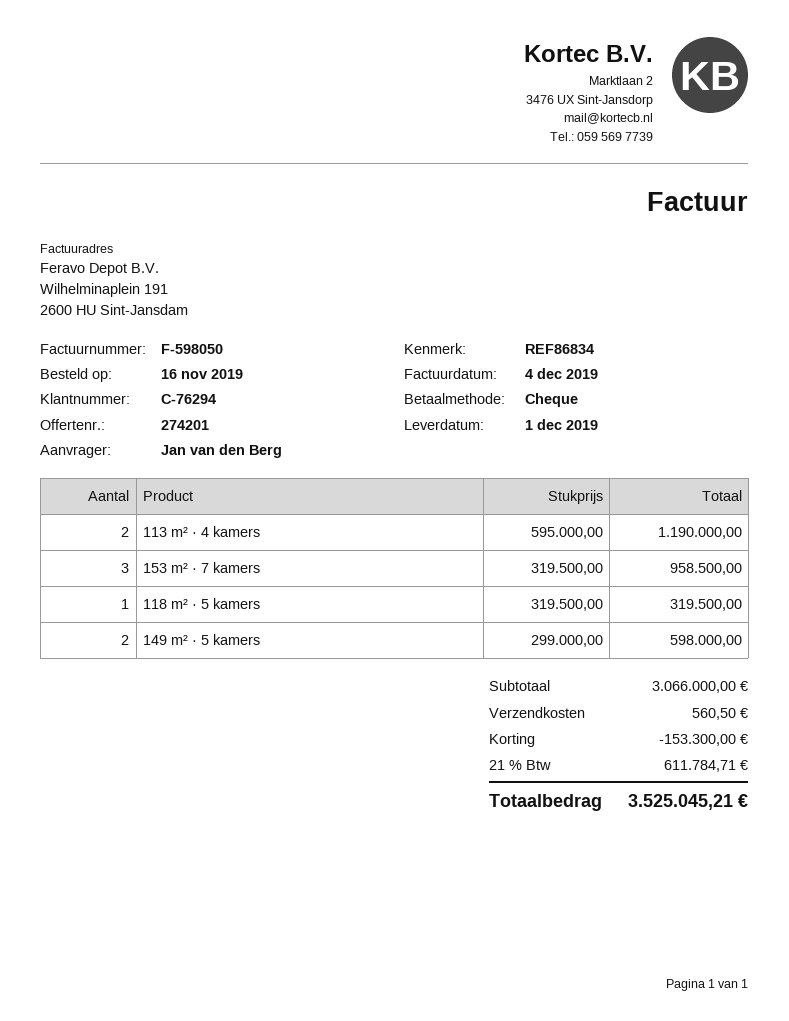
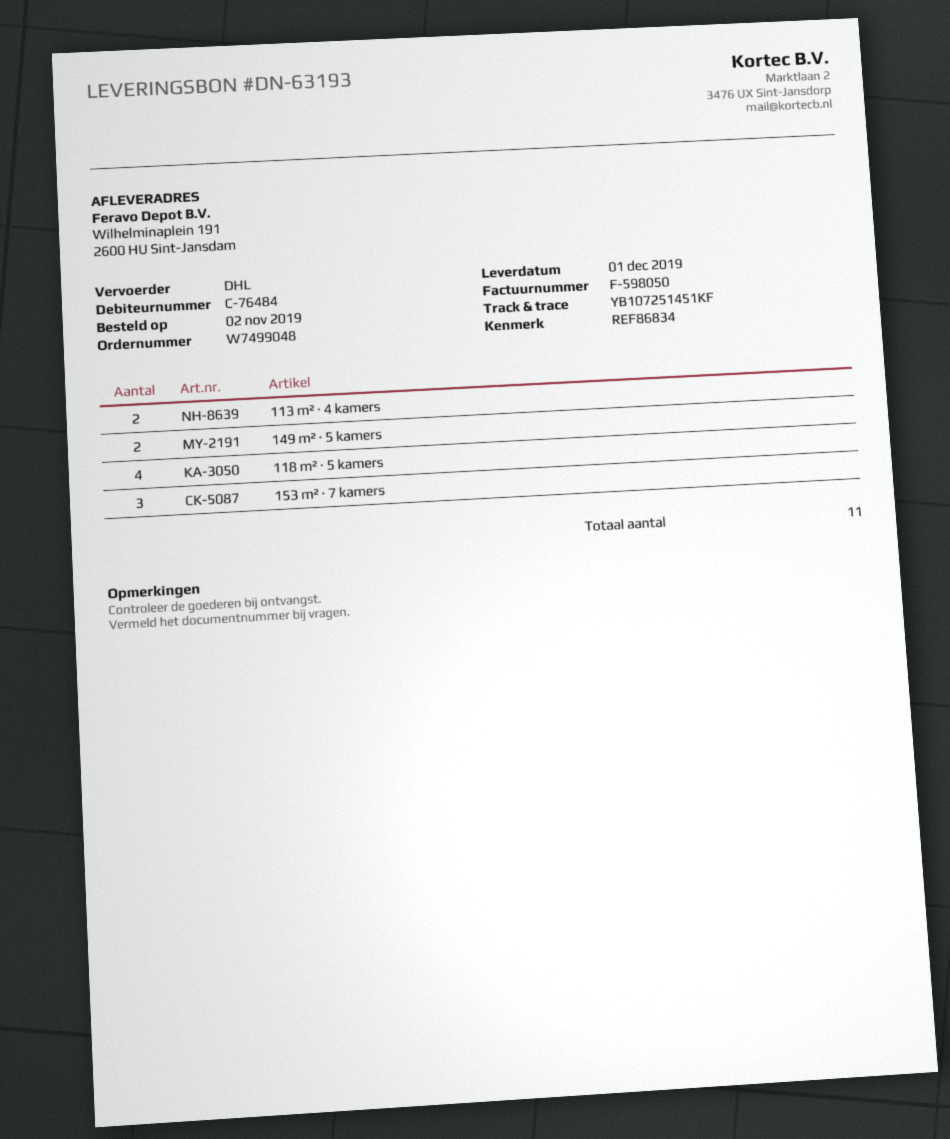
order date: 2019-11-16 -> 2019-11-02
customer number: C-76294 -> C-76484
118 m² · 5 kamers: 1 -> 4

